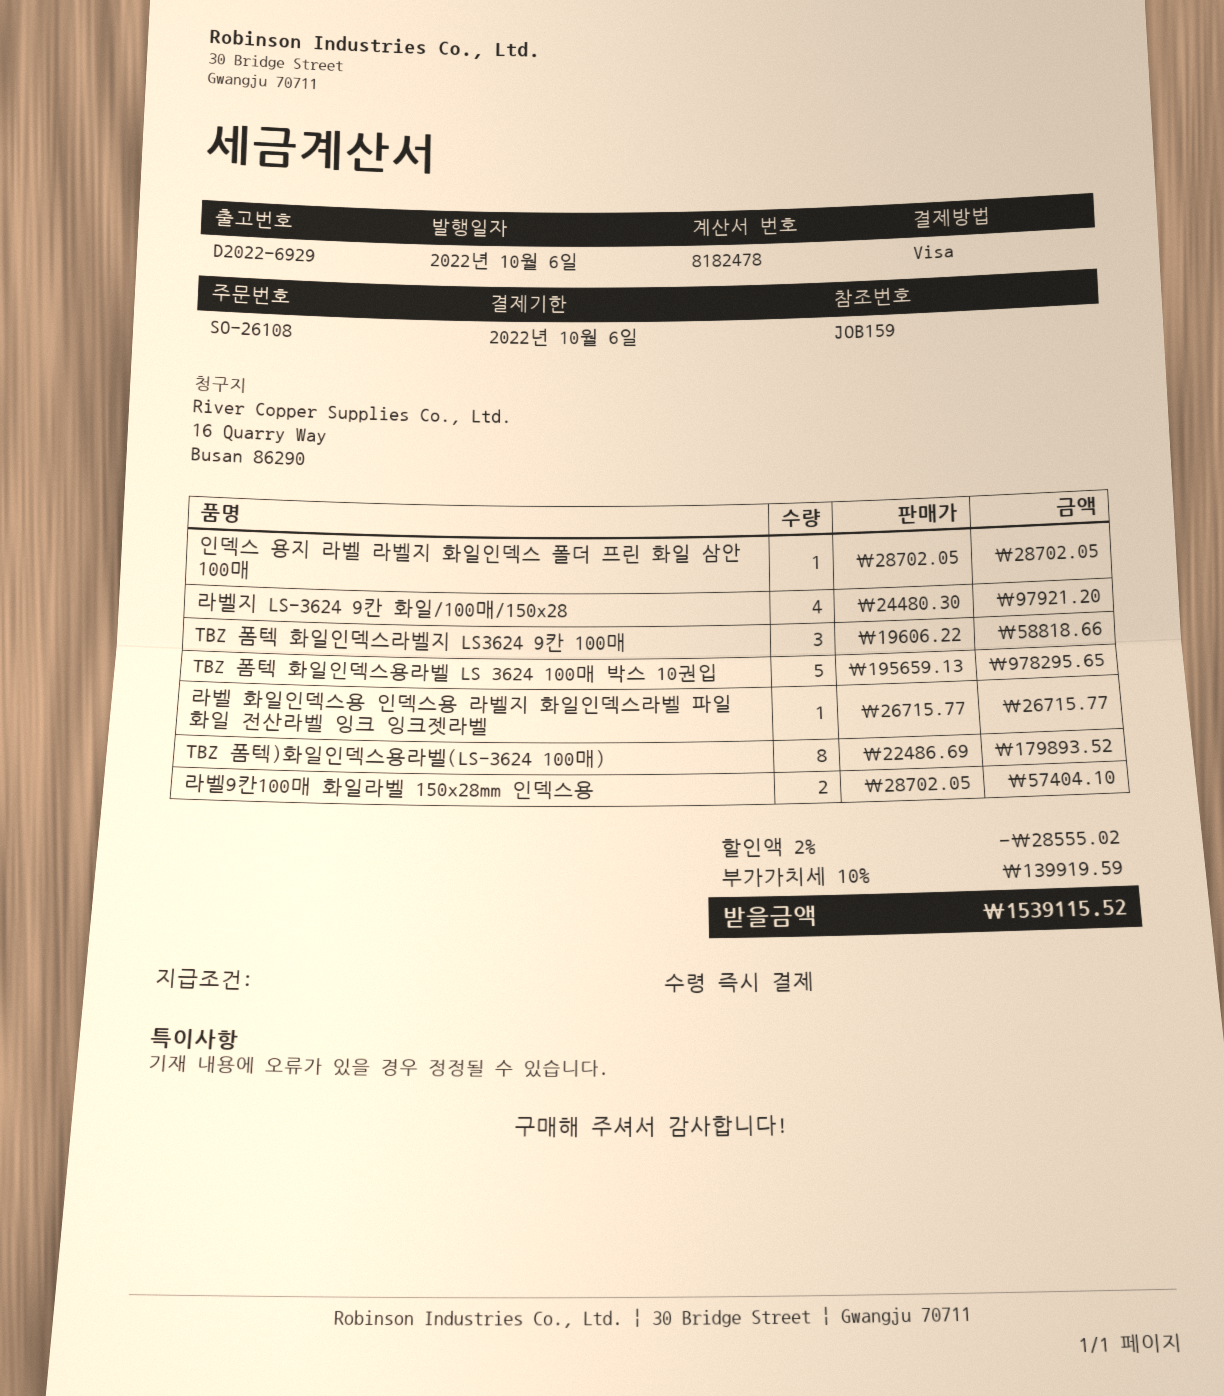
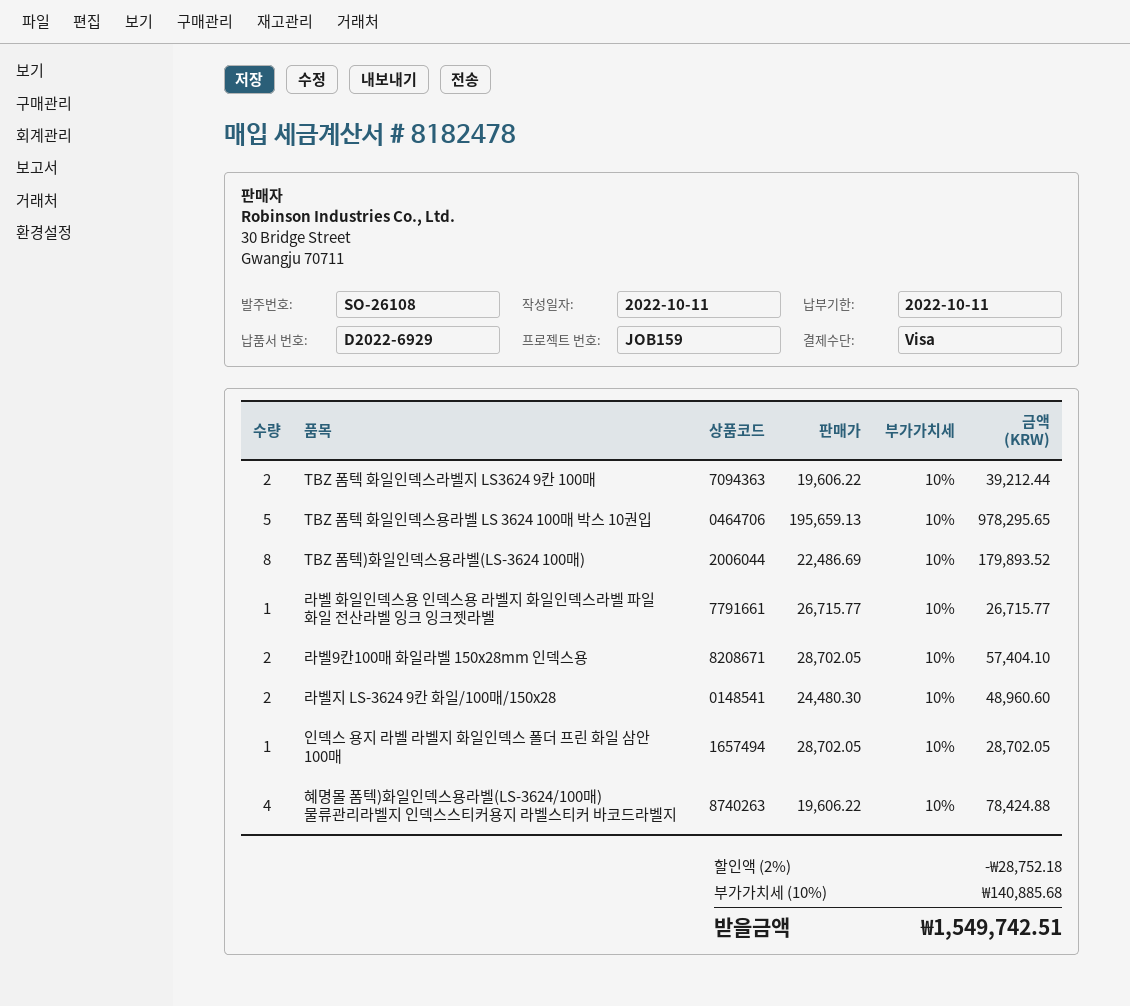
invoice date: 2022-10-06 -> 2022-10-11
due date: 2022-10-06 -> 2022-10-11
라벨지 LS-3624 9칸 화일/100매/150x28: 4 x 24480.30 = 97921.20 -> 2 x 24480.30 = 48960.60
TBZ 폼텍 화일인덱스라벨지 LS3624 9칸 100매: 3 x 19606.22 = 58818.66 -> 2 x 19606.22 = 39212.44
혜명몰 폼텍)화일인덱스용라벨(LS-3624/100매) 물류관리라벨지 인덱스스티커용지 라벨스티커 바코드라벨지: none -> 4 x 19606.22 = 78424.88
discount: 2% = 28555.02 -> 2% = 28752.18
tax: 10% = 139919.59 -> 10% = 140885.68
total: 1539115.52 -> 1549742.51

